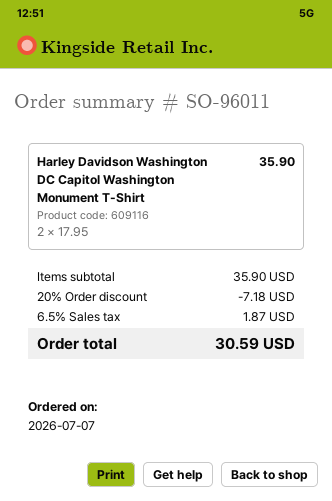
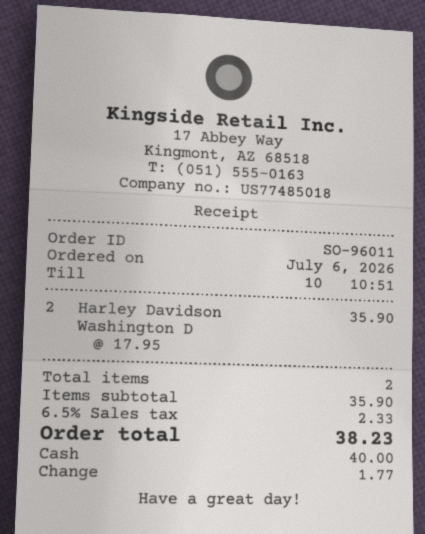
order date: 2026-07-07 -> 2026-07-06
discount: 20% = 7.18 -> none
tax: 6.5% = 1.87 -> 6.5% = 2.33
total: 30.59 -> 38.23

